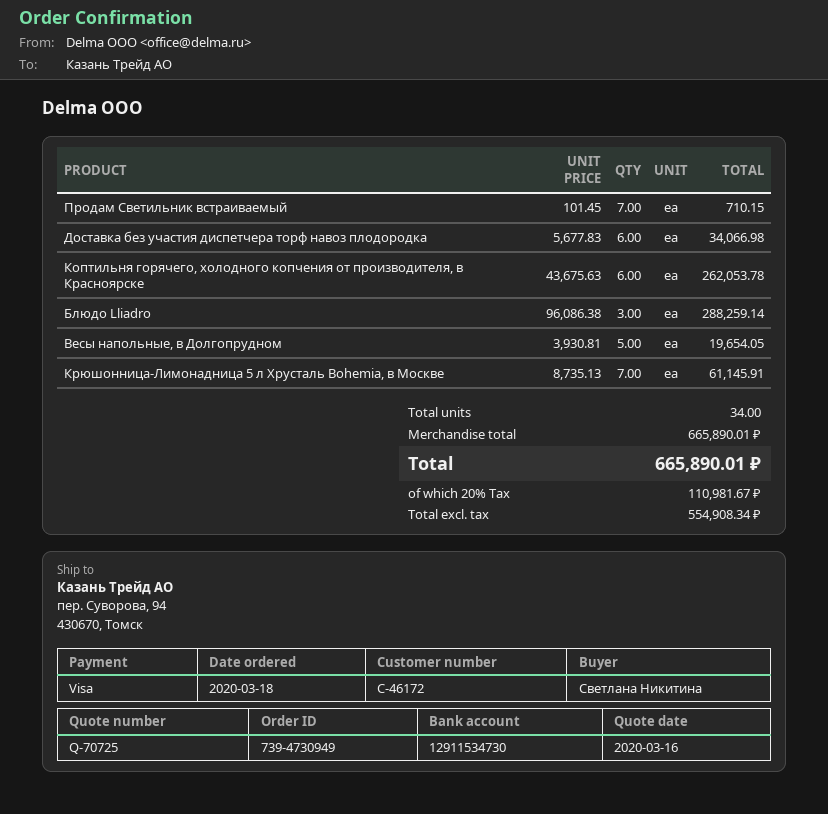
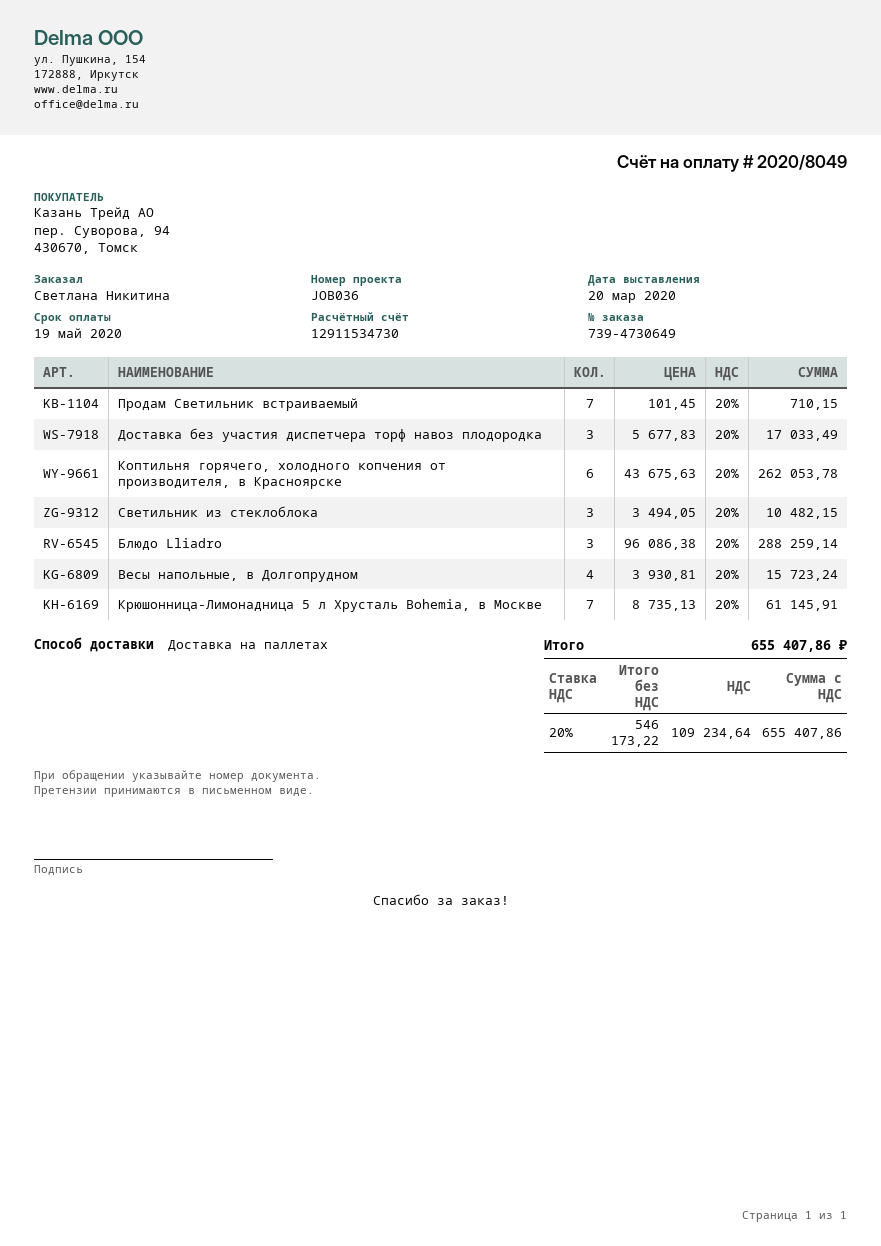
order number: 739-4730949 -> 739-4730649
Доставка без участия диспетчера торф навоз плодородка: 6 x 5677.83 = 34066.98 -> 3 x 5677.83 = 17033.49
Весы напольные, в Долгопрудном: 5 x 3930.81 = 19654.05 -> 4 x 3930.81 = 15723.24
Светильник из стеклоблока: none -> 3 x 3494.05 = 10482.15
net: 554908.34 -> 546173.22
tax: 20% = 110981.67 -> 20% = 109234.64
total: 665890.01 -> 655407.86

